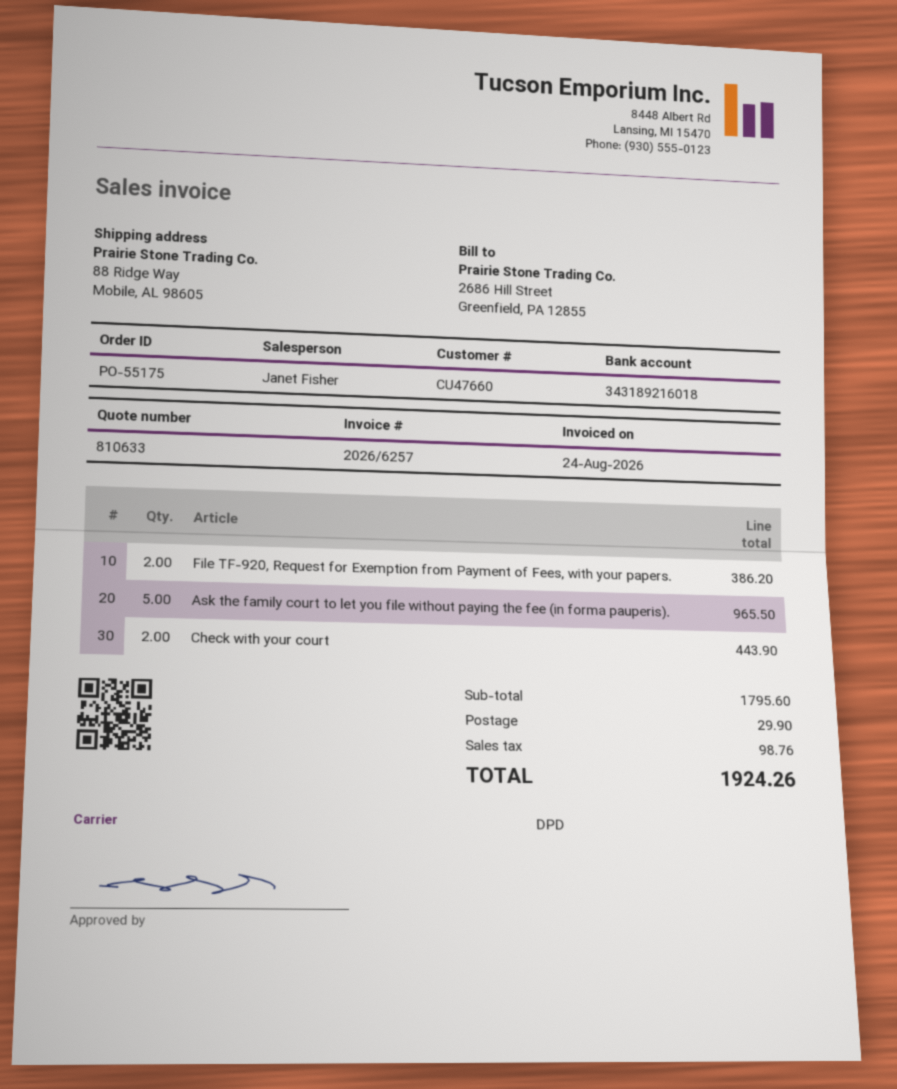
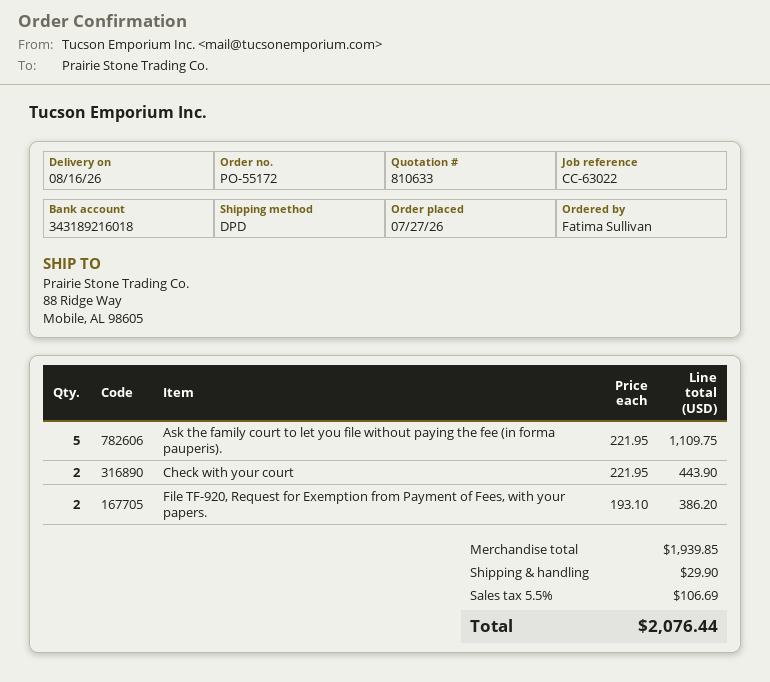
order number: PO-55175 -> PO-55172
Ask the family court to let you file without paying the fee (in forma pauperis).: 5 for 965.50 -> 5 for 1109.75
subtotal: 1795.60 -> 1939.85
tax: 98.76 -> 106.69
total: 1924.26 -> 2076.44

